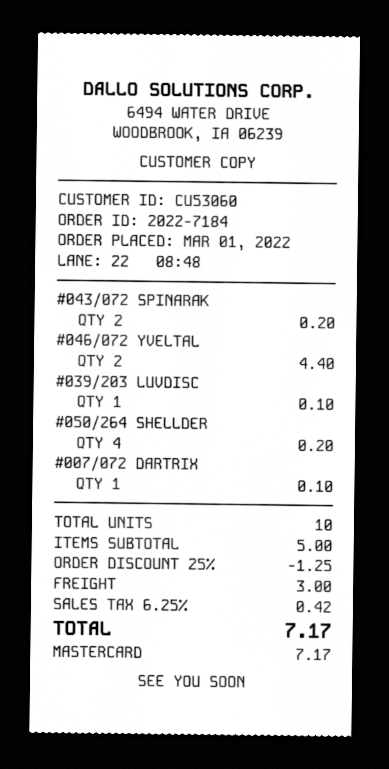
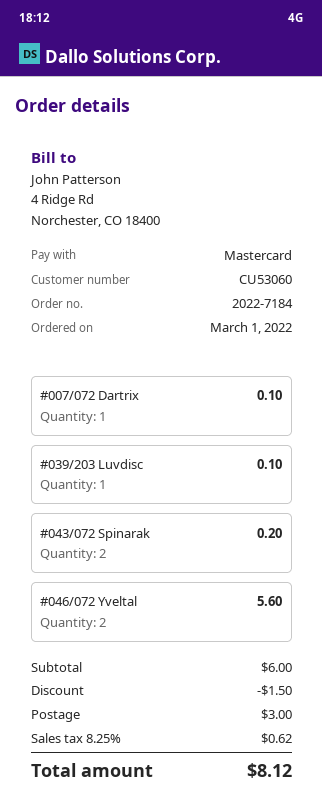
#046/072 YVELTAL: 2 for 4.40 -> 2 for 5.60
#050/264 SHELLDER: 4 for 0.20 -> none
subtotal: 5.00 -> 6.00
discount: 1.25 -> 1.50
tax: 6.25% = 0.42 -> 8.25% = 0.62
total: 7.17 -> 8.12

